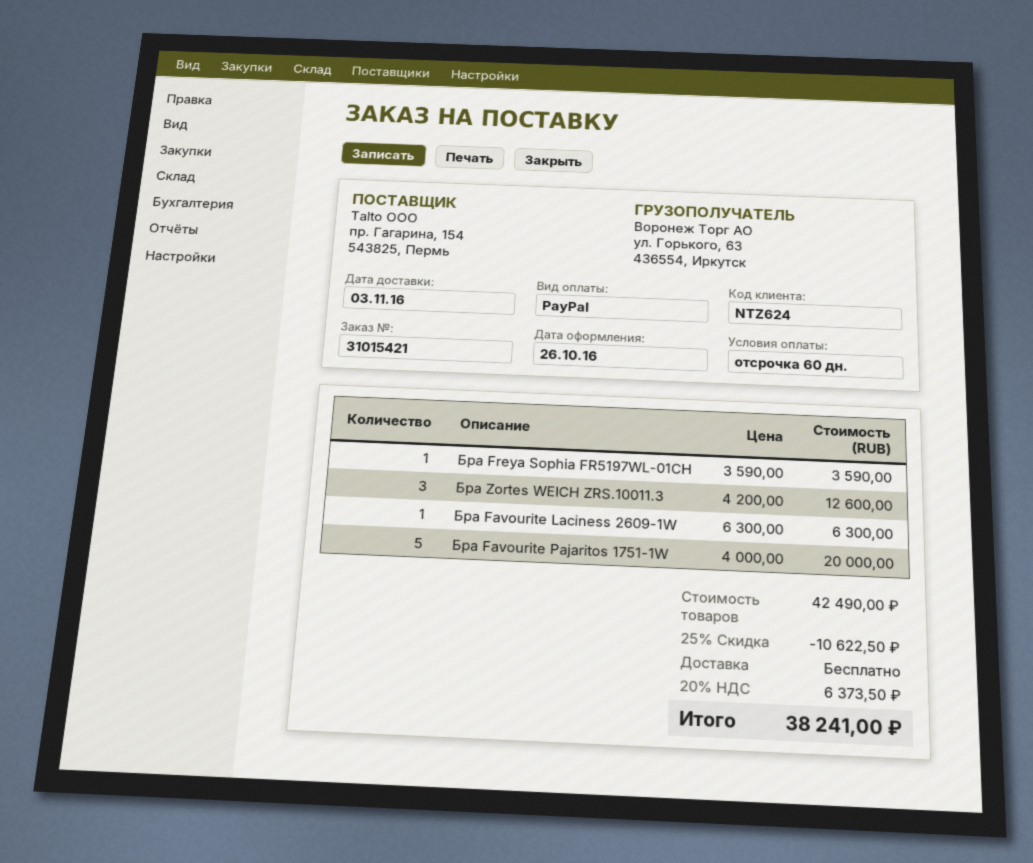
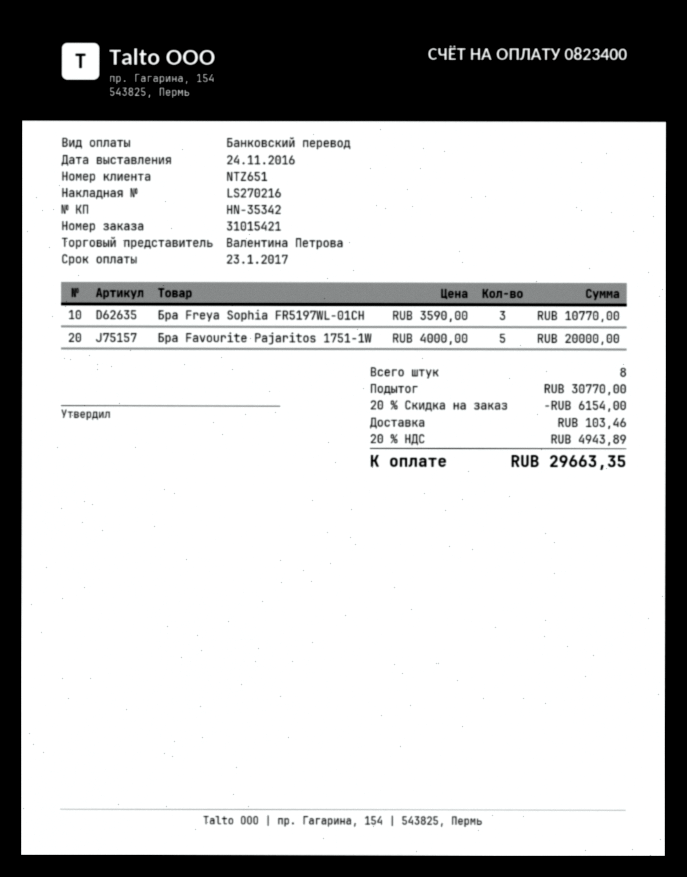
customer number: NTZ624 -> NTZ651
payment method: PayPal -> bank transfer
Бра Freya Sophia FR5197WL-01CH: 1 x 3590.00 = 3590.00 -> 3 x 3590.00 = 10770.00
Бра Zortes WEICH ZRS.10011.3: 3 x 4200.00 = 12600.00 -> none
Бра Favourite Laciness 2609-1W: 1 x 6300.00 = 6300.00 -> none
subtotal: 42490.00 -> 30770.00
discount: 25% = 10622.50 -> 20% = 6154.00
shipping: 0.00 -> 103.46
tax: 20% = 6373.50 -> 20% = 4943.89
total: 38241.00 -> 29663.35

